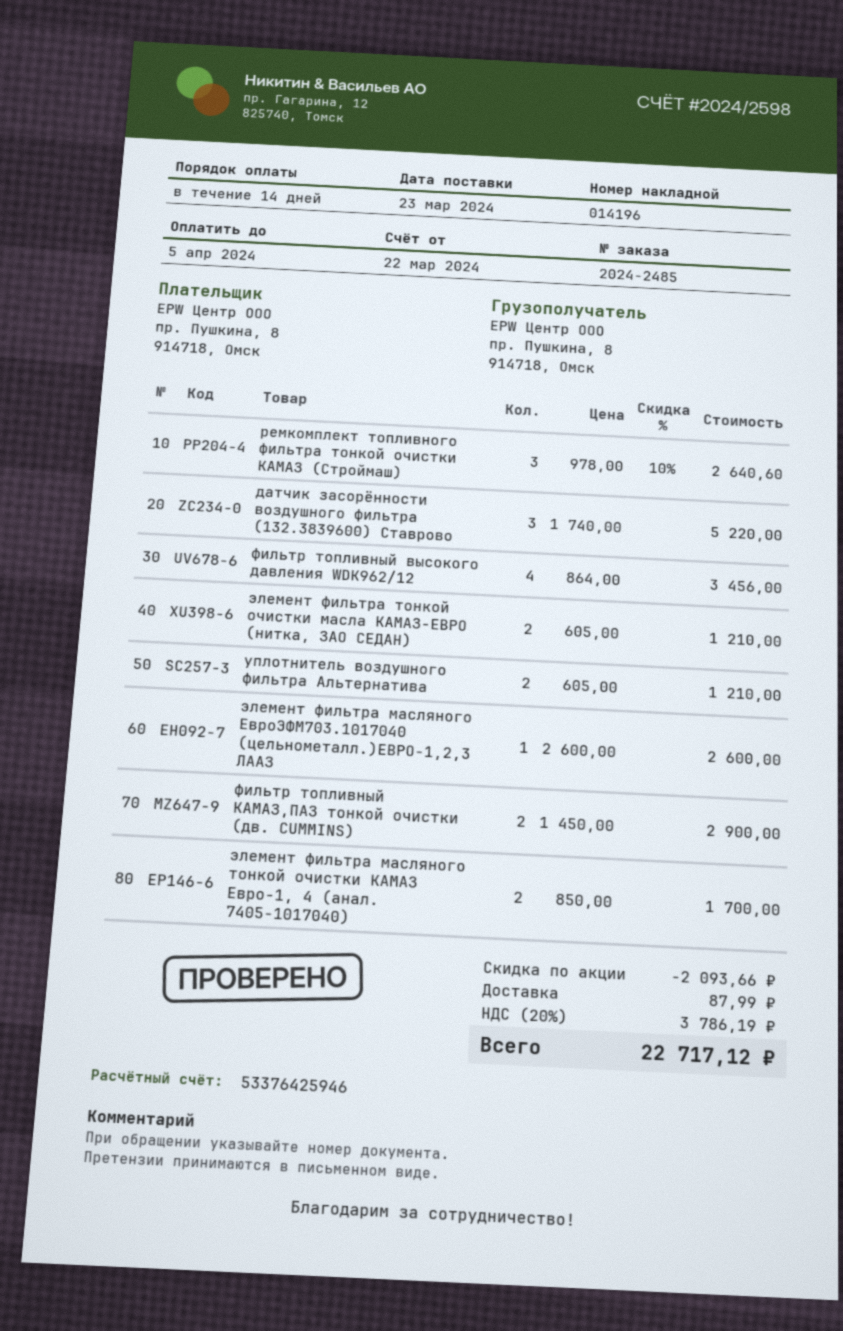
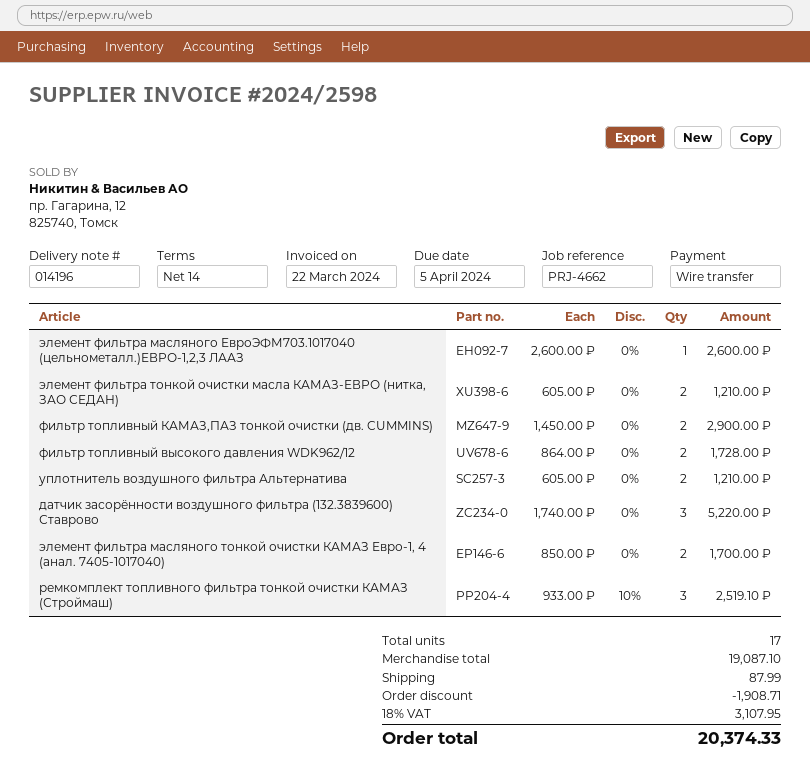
ремкомплект топливного фильтра тонкой очистки КАМАЗ (Строймаш): 3 x 978.00 - 10% = 2640.60 -> 3 x 933.00 - 10% = 2519.10
фильтр топливный высокого давления WDK962/12: 4 x 864.00 = 3456.00 -> 2 x 864.00 = 1728.00
discount: 2093.66 -> 1908.71
tax: 20% = 3786.19 -> 18% = 3107.95
total: 22717.12 -> 20374.33

